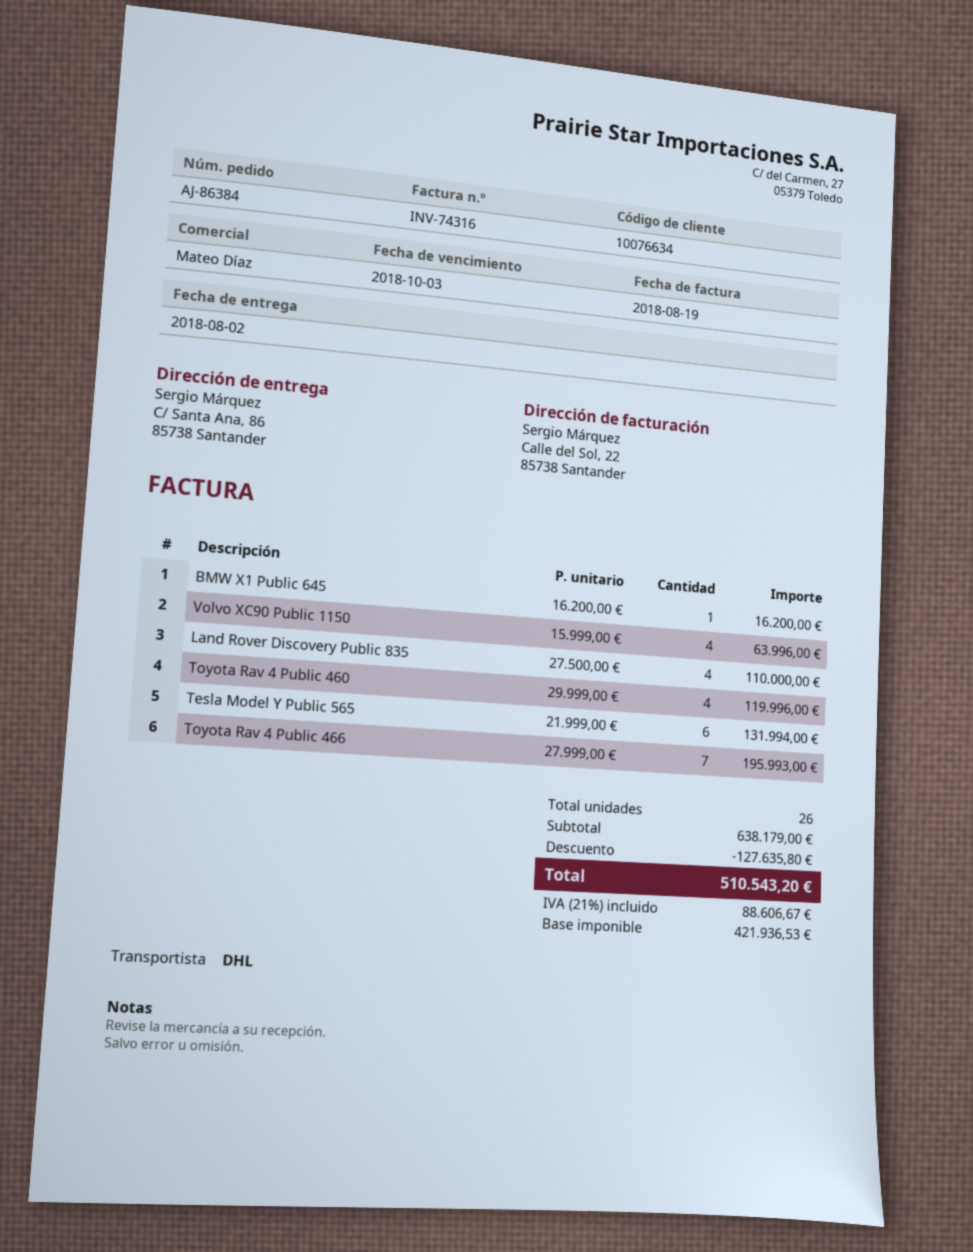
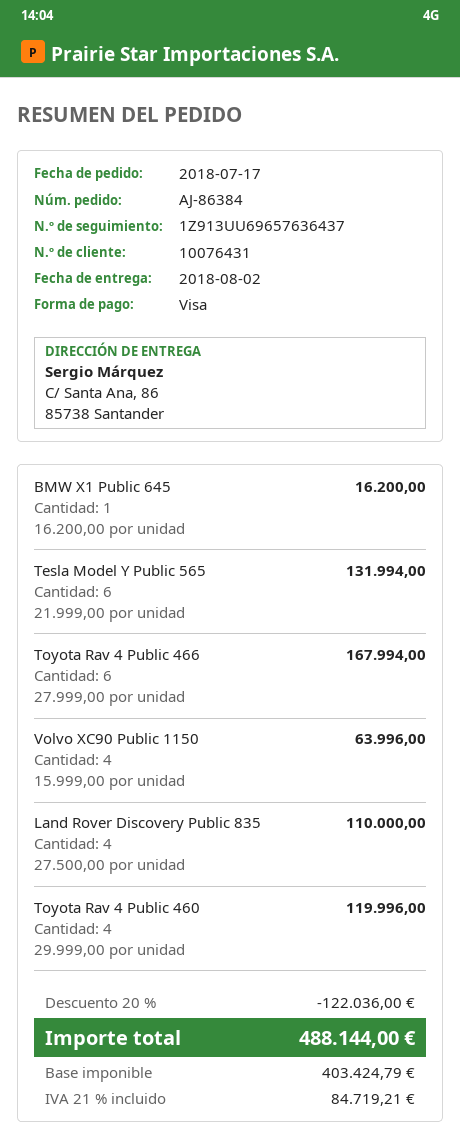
customer number: 10076634 -> 10076431
Toyota Rav 4 Public 466: 7 x 27999.00 = 195993.00 -> 6 x 27999.00 = 167994.00
discount: 127635.80 -> 122036.00
net: 421936.53 -> 403424.79
tax: 21% = 88606.67 -> 21% = 84719.21
total: 510543.20 -> 488144.00

